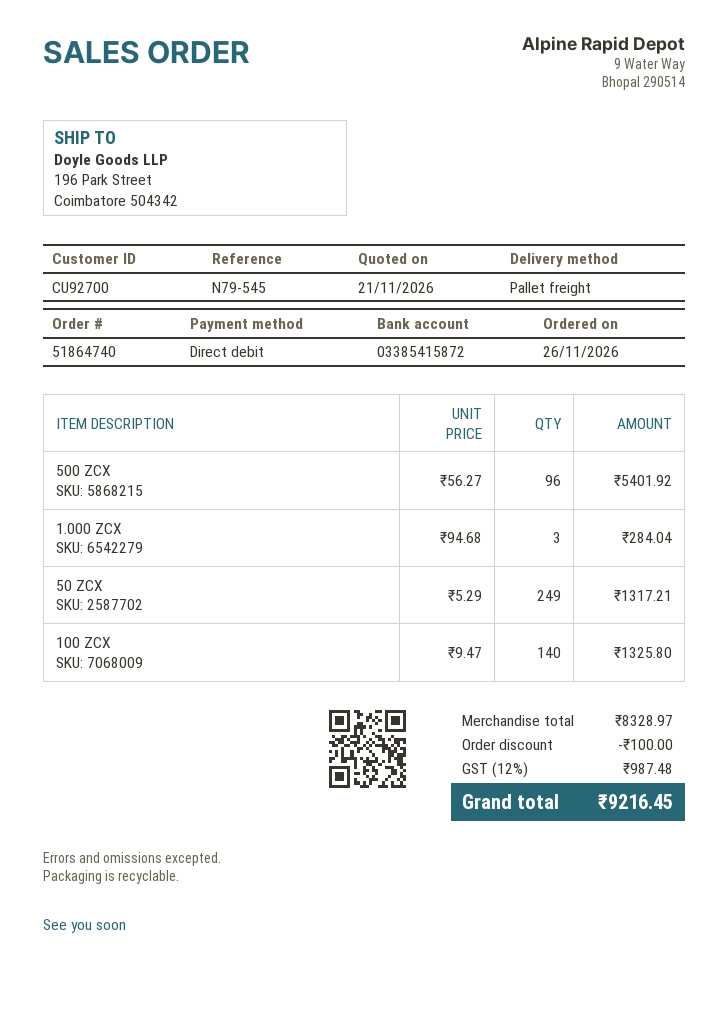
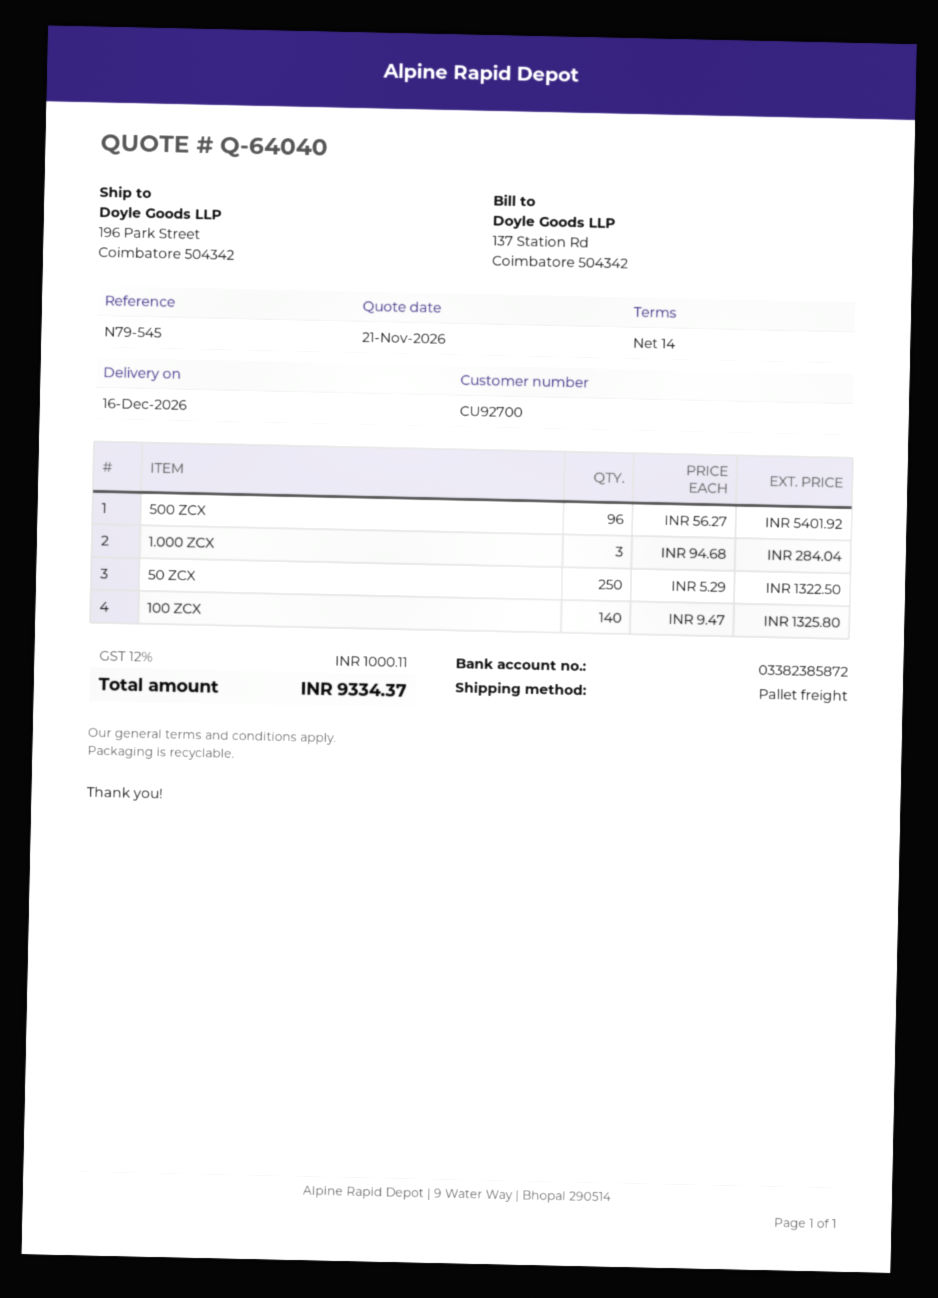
bank account: 03385415872 -> 03382385872
50 ZCX: 249 x 5.29 = 1317.21 -> 250 x 5.29 = 1322.50
discount: 100.00 -> none
tax: 12% = 987.48 -> 12% = 1000.11
total: 9216.45 -> 9334.37

